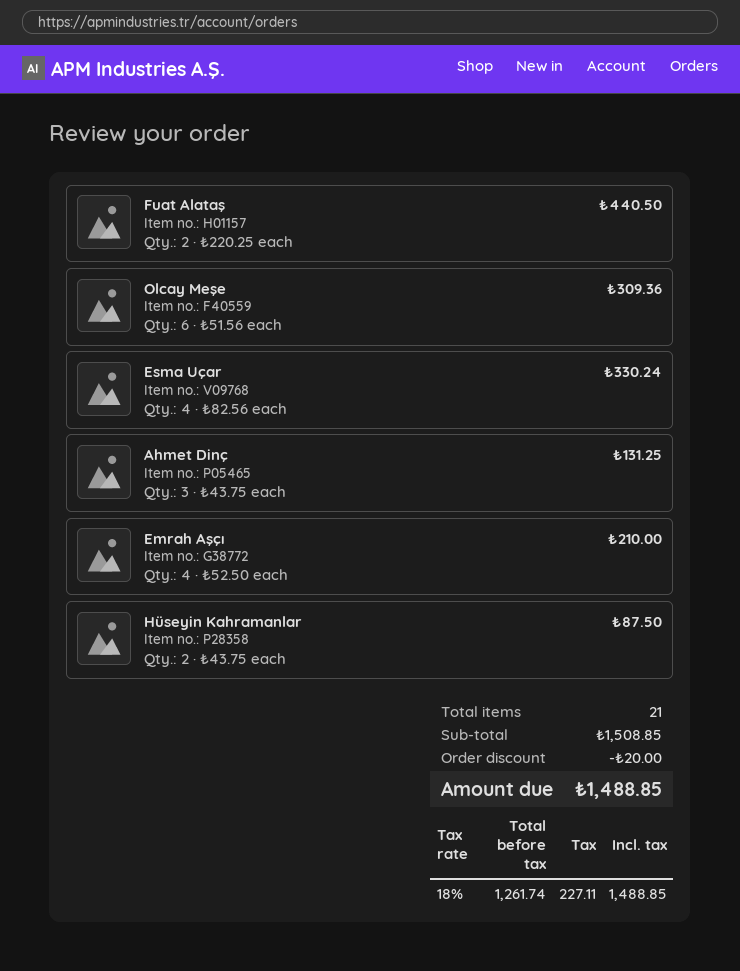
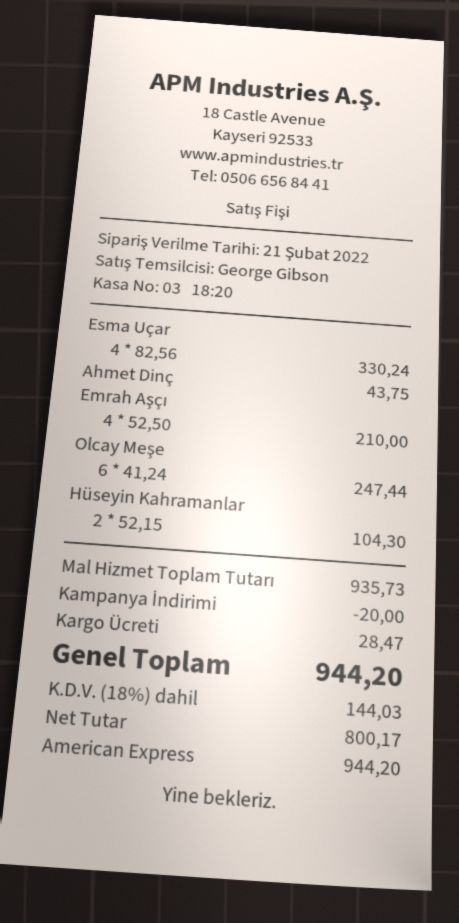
Fuat Alataş: 2 x 220.25 = 440.50 -> none
Olcay Meşe: 6 x 51.56 = 309.36 -> 6 x 41.24 = 247.44
Ahmet Dinç: 3 x 43.75 = 131.25 -> 1 x 43.75 = 43.75
Hüseyin Kahramanlar: 2 x 43.75 = 87.50 -> 2 x 52.15 = 104.30
subtotal: 1508.85 -> 935.73
shipping: none -> 28.47
net: 1261.74 -> 800.17
tax: 18% = 227.11 -> 18% = 144.03
total: 1488.85 -> 944.20

